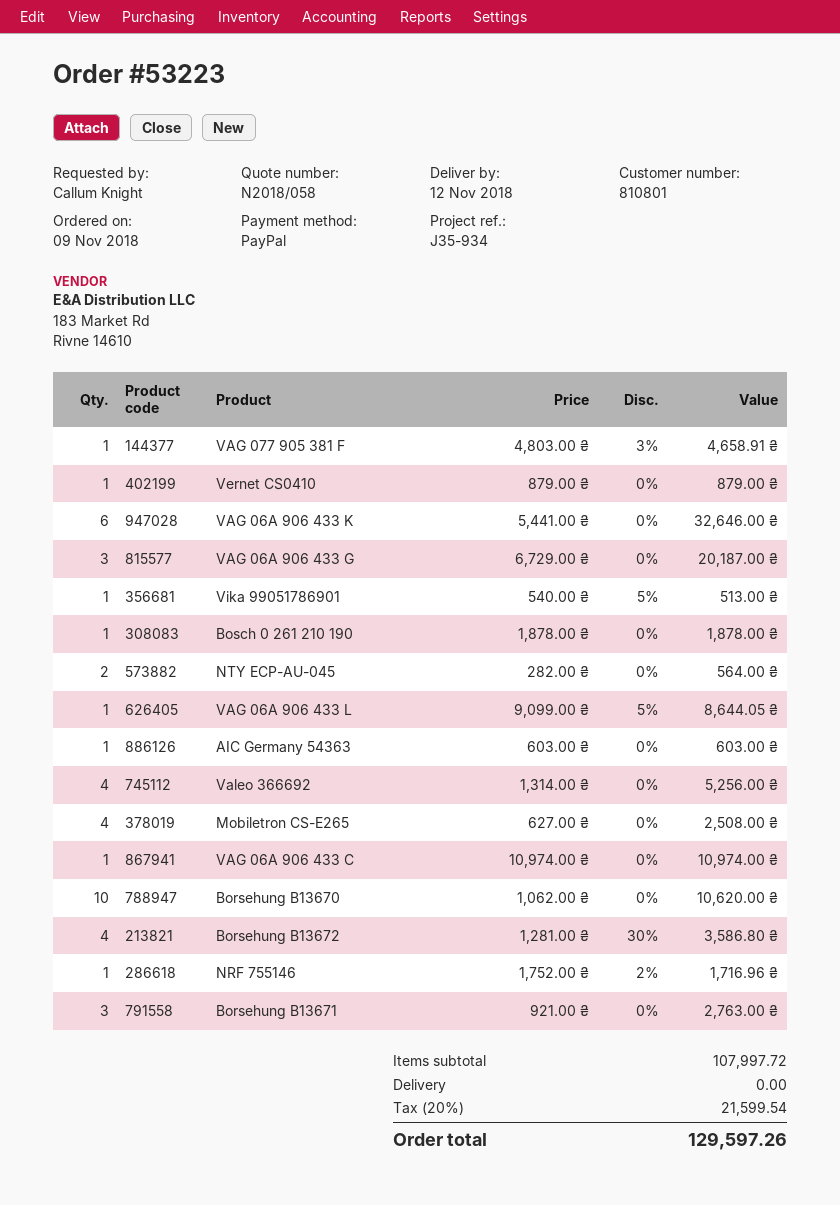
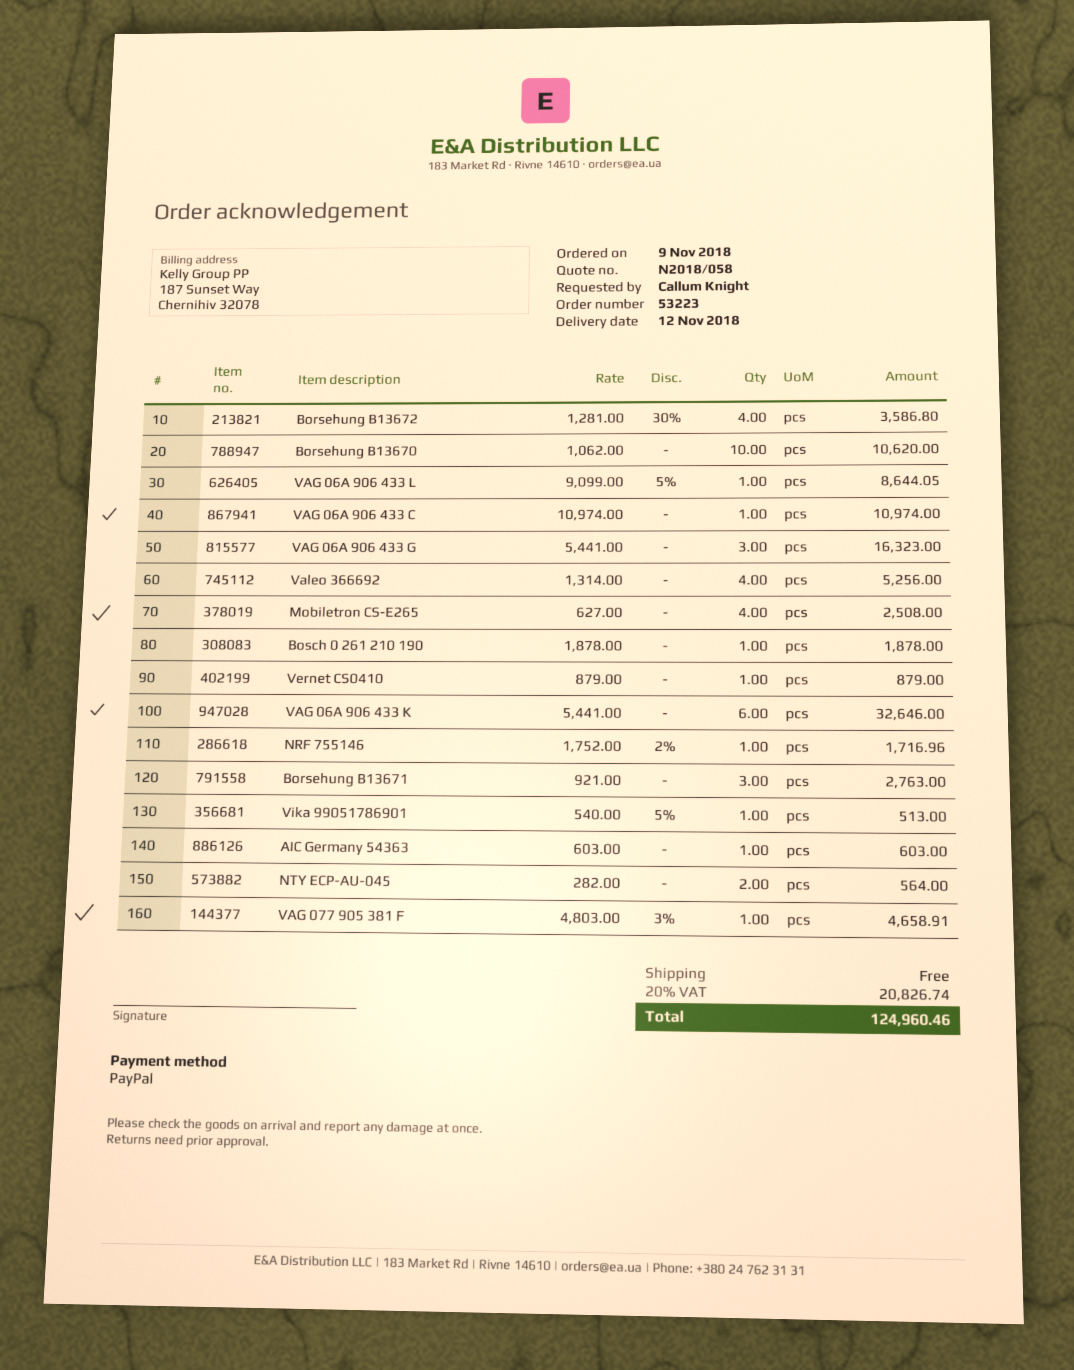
VAG 06A 906 433 G: 3 x 6729.00 = 20187.00 -> 3 x 5441.00 = 16323.00
tax: 20% = 21599.54 -> 20% = 20826.74
total: 129597.26 -> 124960.46

